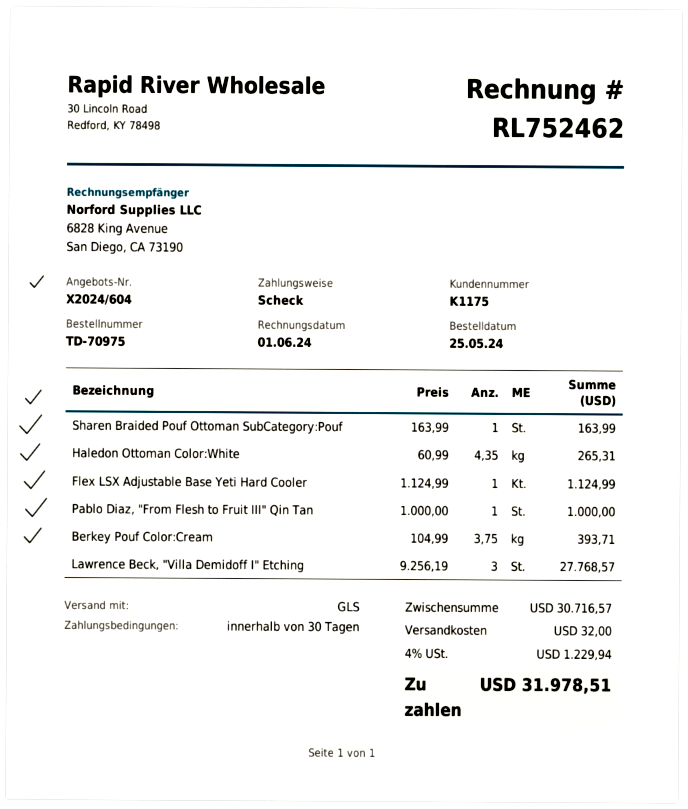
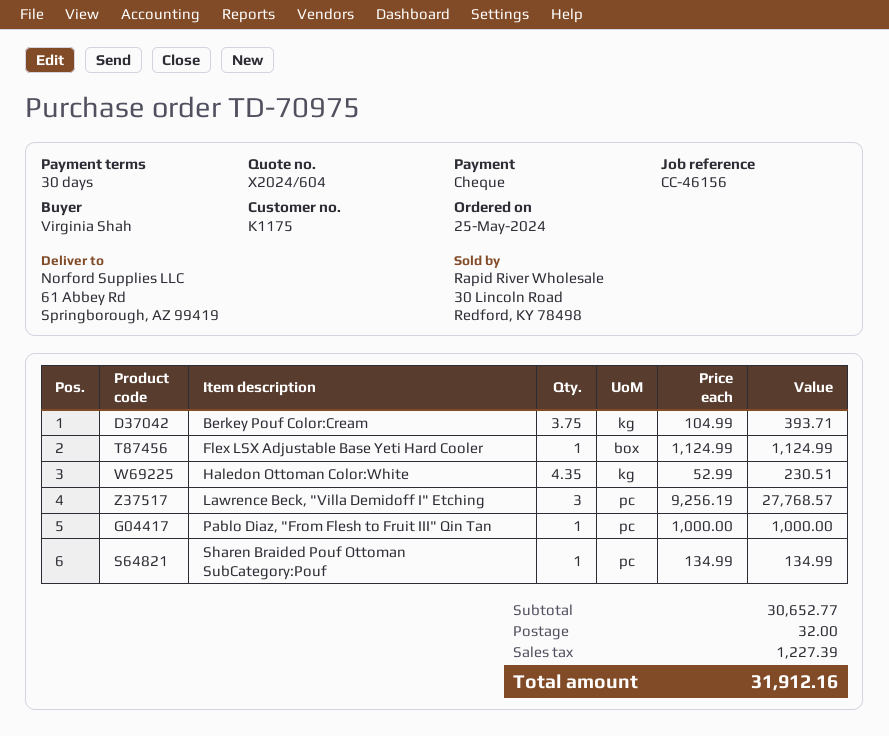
Sharen Braided Pouf Ottoman SubCategory:Pouf: 1 x 163.99 = 163.99 -> 1 x 134.99 = 134.99
Haledon Ottoman Color:White: 4.35 x 60.99 = 265.31 -> 4.35 x 52.99 = 230.51
subtotal: 30716.57 -> 30652.77
tax: 1229.94 -> 1227.39
total: 31978.51 -> 31912.16

